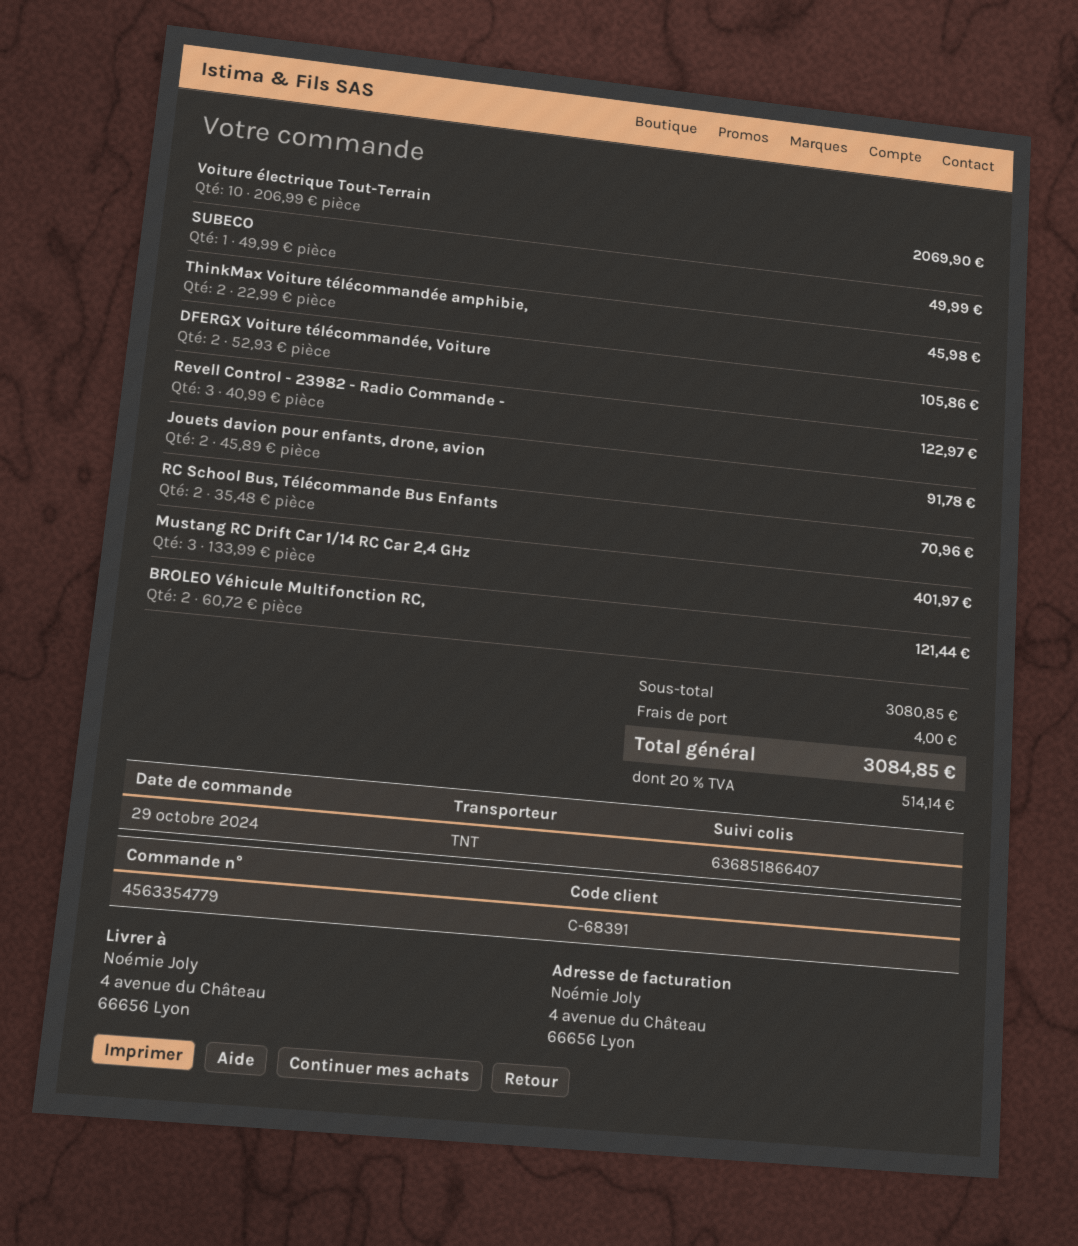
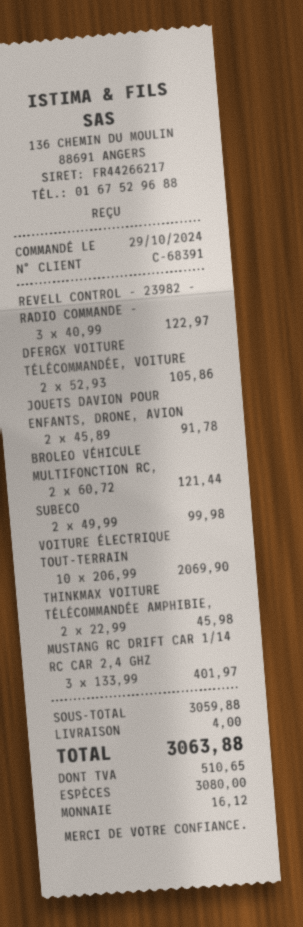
SUBECO: 1 x 49.99 = 49.99 -> 2 x 49.99 = 99.98
RC School Bus, Télécommande Bus Enfants: 2 x 35.48 = 70.96 -> none
subtotal: 3080.85 -> 3059.88
tax: 514.14 -> 510.65
total: 3084.85 -> 3063.88

